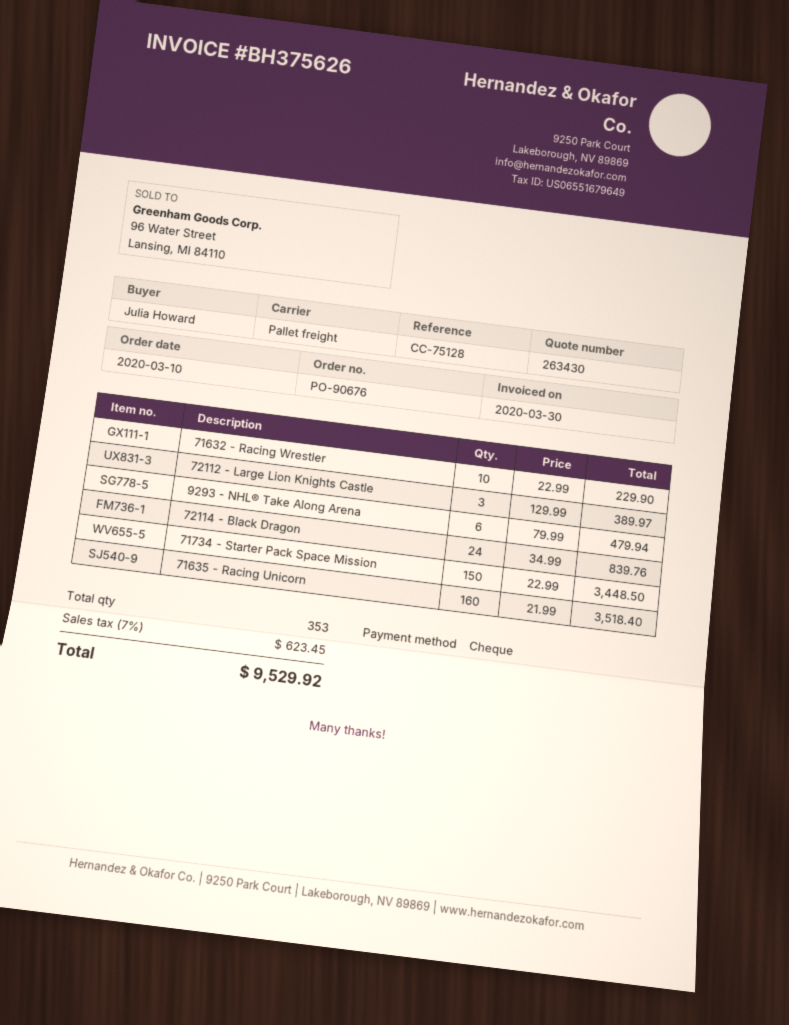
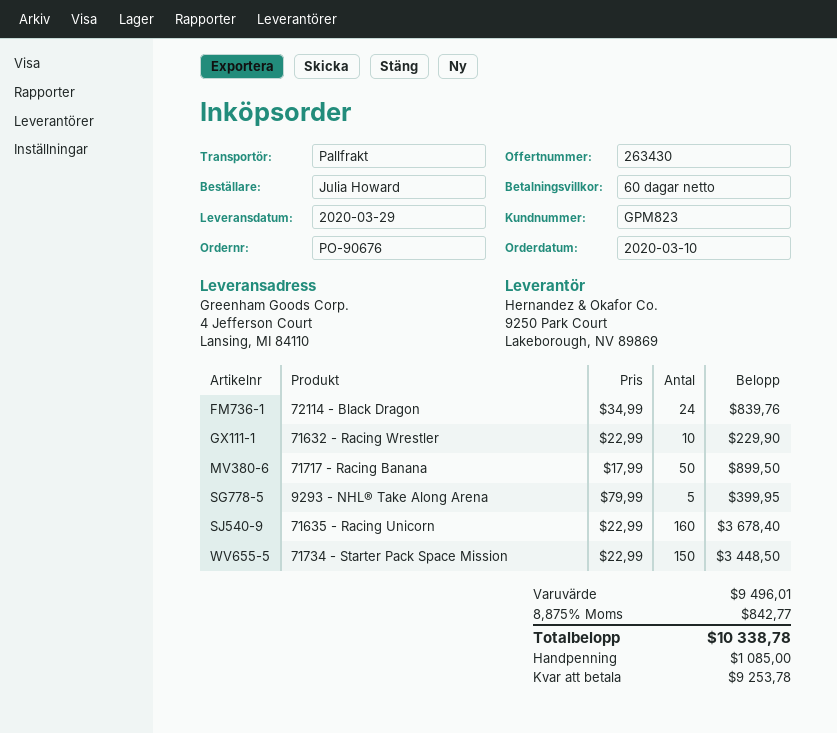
72112 - Large Lion Knights Castle: 3 x 129.99 = 389.97 -> none
9293 - NHL® Take Along Arena: 6 x 79.99 = 479.94 -> 5 x 79.99 = 399.95
71635 - Racing Unicorn: 160 x 21.99 = 3518.40 -> 160 x 22.99 = 3678.40
71717 - Racing Banana: none -> 50 x 17.99 = 899.50
tax: 7% = 623.45 -> 8.875% = 842.77
total: 9529.92 -> 10338.78

